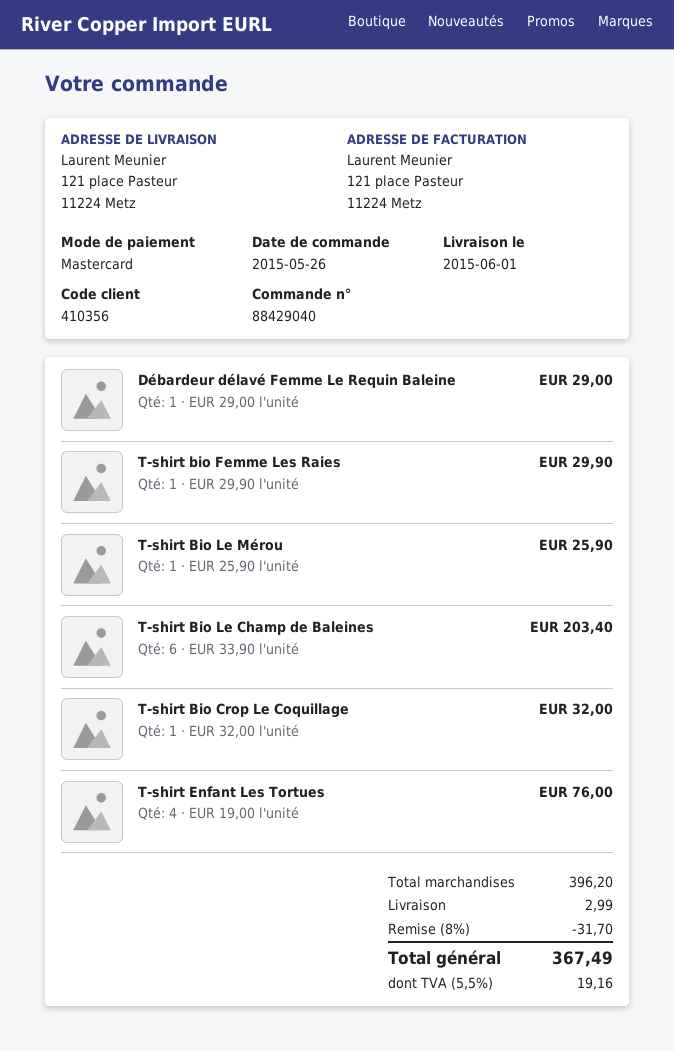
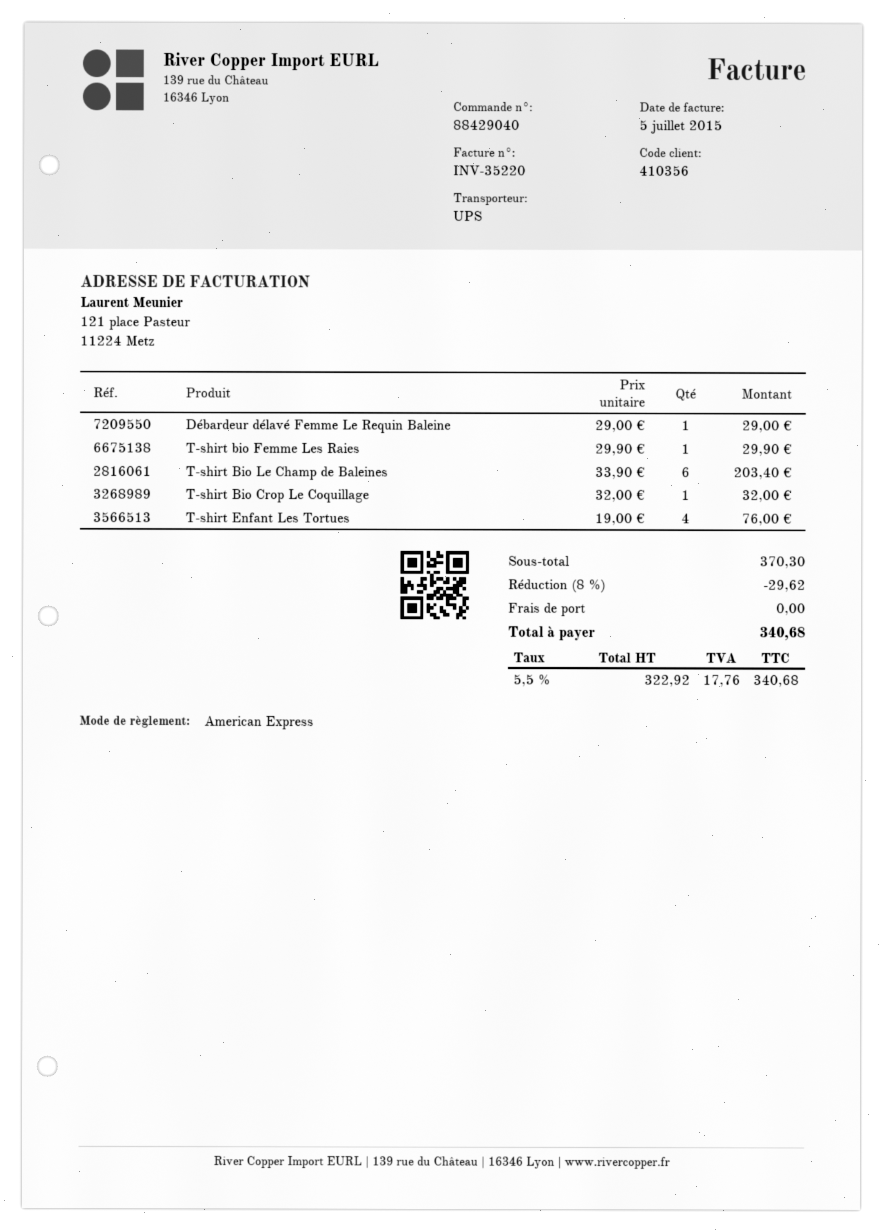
payment method: Mastercard -> American Express
T-shirt Bio Le Mérou: 1 x 25.90 = 25.90 -> none
subtotal: 396.20 -> 370.30
discount: 8% = 31.70 -> 8% = 29.62
shipping: 2.99 -> 0.00
tax: 5.5% = 19.16 -> 5.5% = 17.76
total: 367.49 -> 340.68

